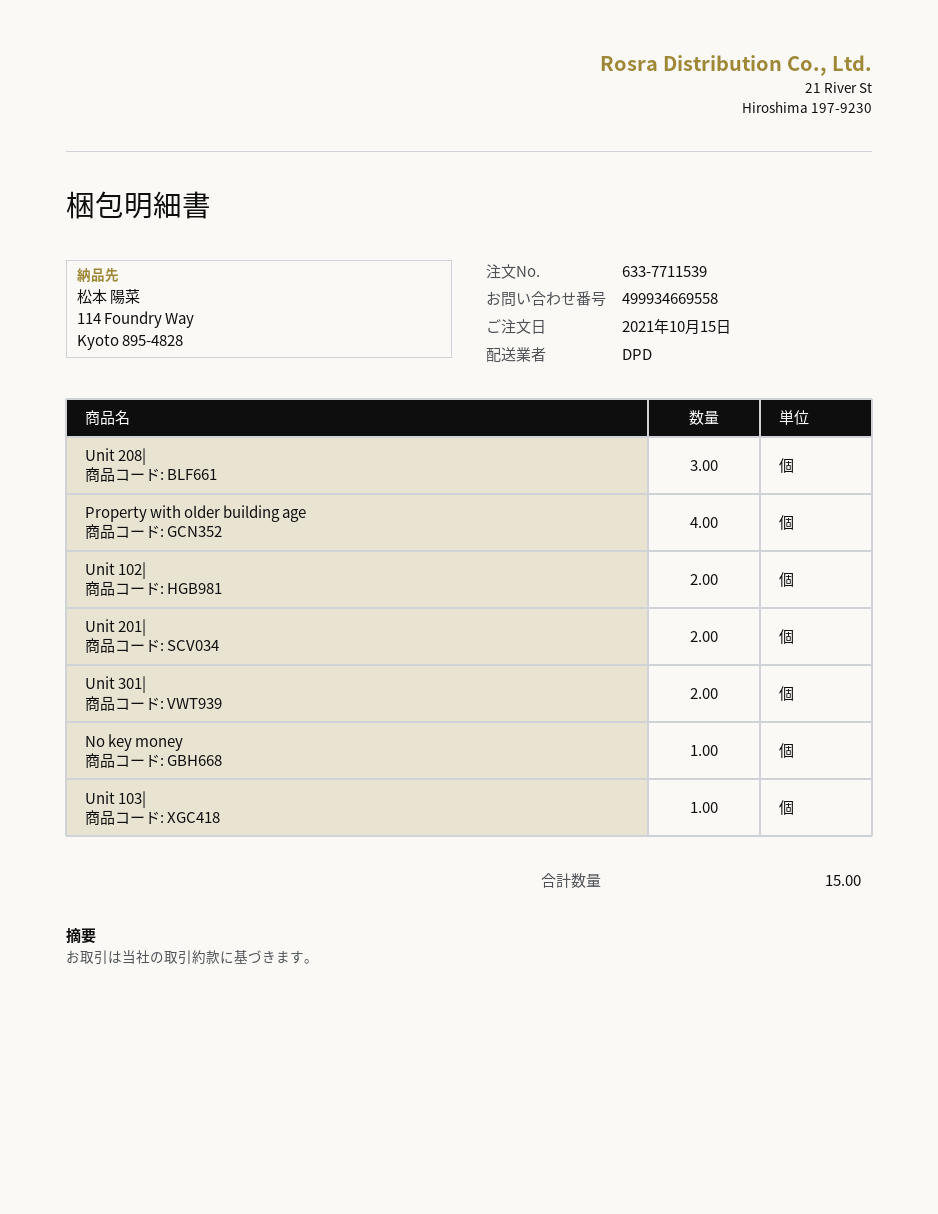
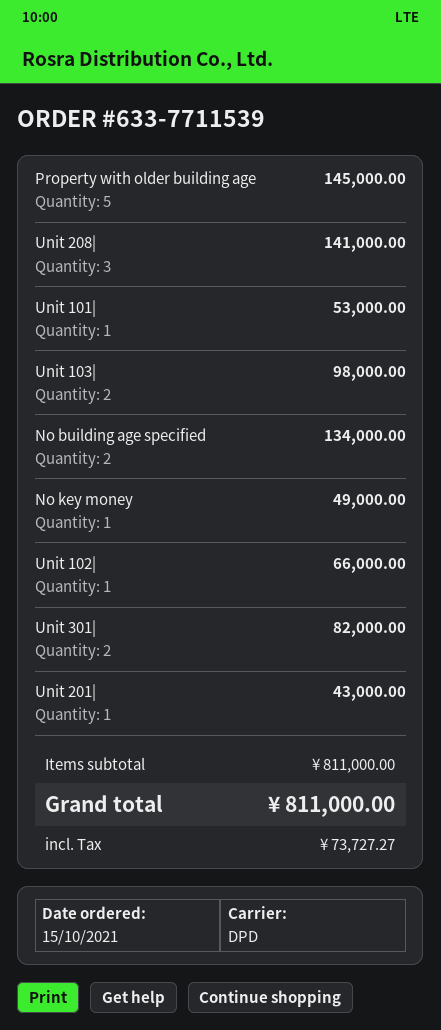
Property with older building age: 4 -> 5
Unit 102|: 2 -> 1
Unit 201|: 2 -> 1
Unit 103|: 1 -> 2
Unit 101|: none -> 1
No building age specified: none -> 2

